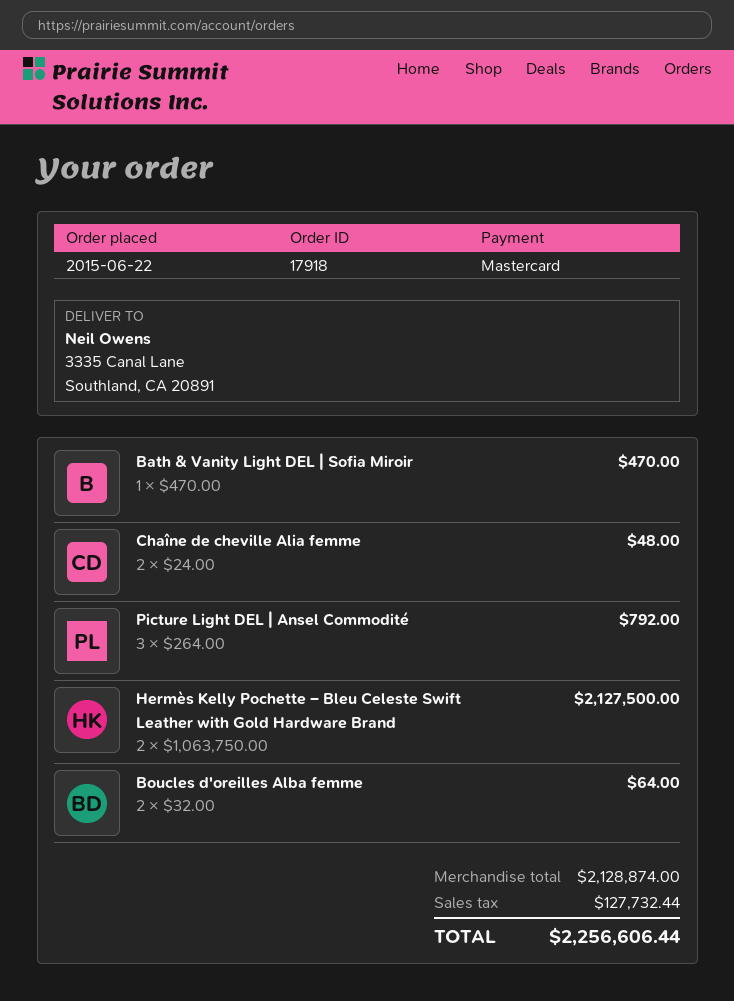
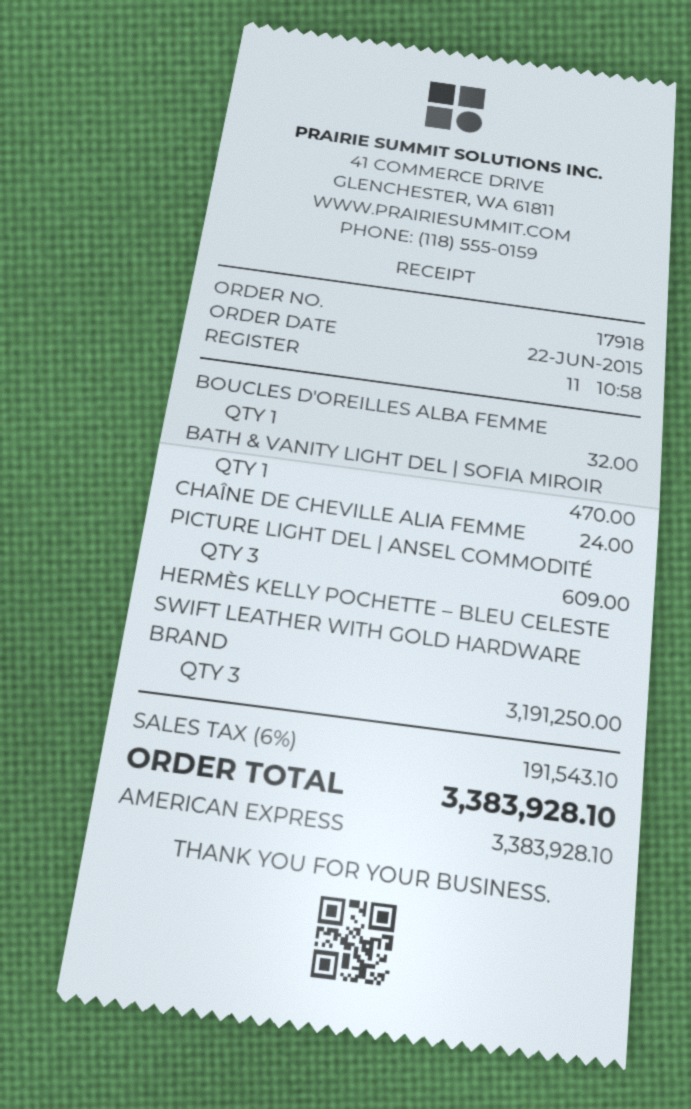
payment method: Mastercard -> American Express
Chaîne de cheville Alia femme: 2 for 48.00 -> 1 for 24.00
Picture Light DEL | Ansel Commodité: 3 for 792.00 -> 3 for 609.00
Hermès Kelly Pochette – Bleu Celeste Swift Leather with Gold Hardware Brand: 2 for 2127500.00 -> 3 for 3191250.00
Boucles d'oreilles Alba femme: 2 for 64.00 -> 1 for 32.00
tax: 127732.44 -> 191543.10
total: 2256606.44 -> 3383928.10

